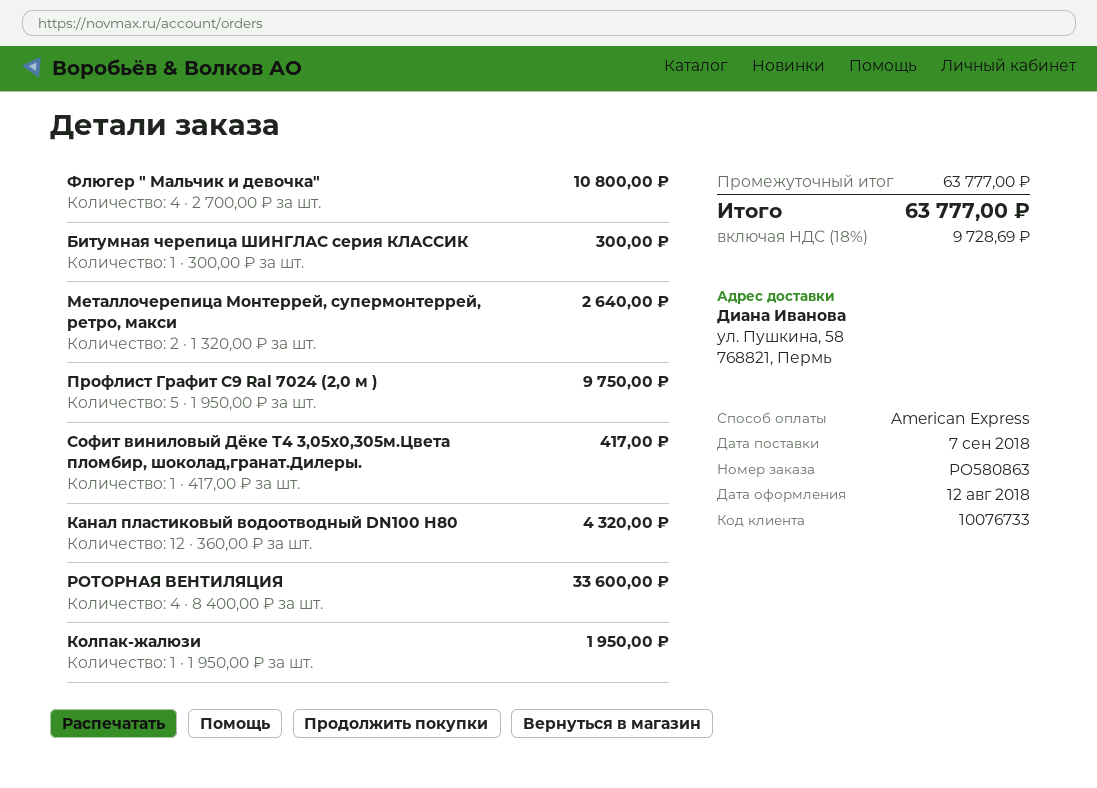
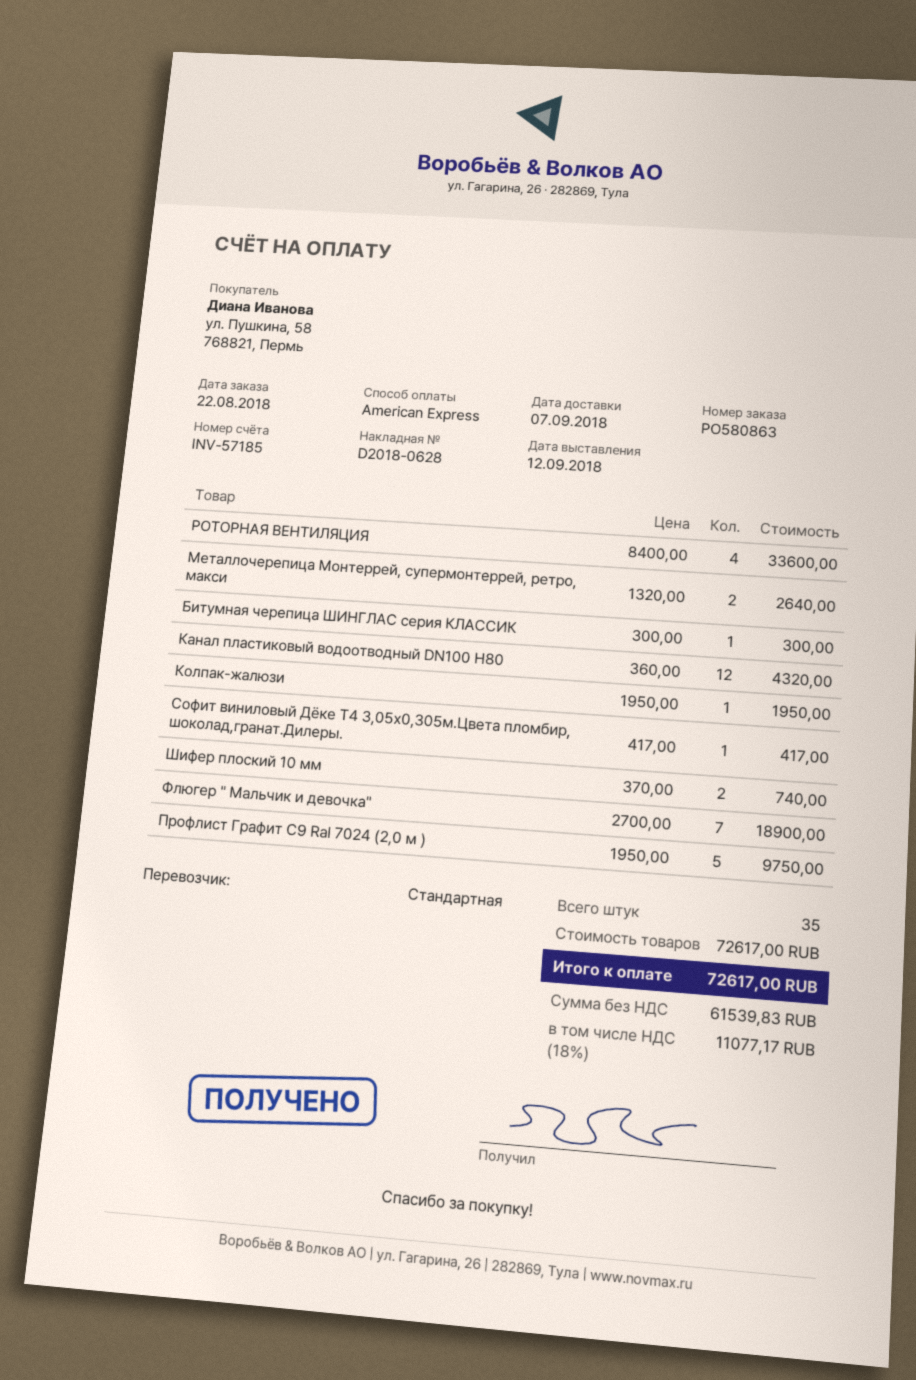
order date: 2018-08-12 -> 2018-08-22
Флюгер " Мальчик и девочка": 4 x 2700.00 = 10800.00 -> 7 x 2700.00 = 18900.00
Шифер плоский 10 мм: none -> 2 x 370.00 = 740.00
subtotal: 63777.00 -> 72617.00
tax: 18% = 9728.69 -> 18% = 11077.17
total: 63777.00 -> 72617.00

